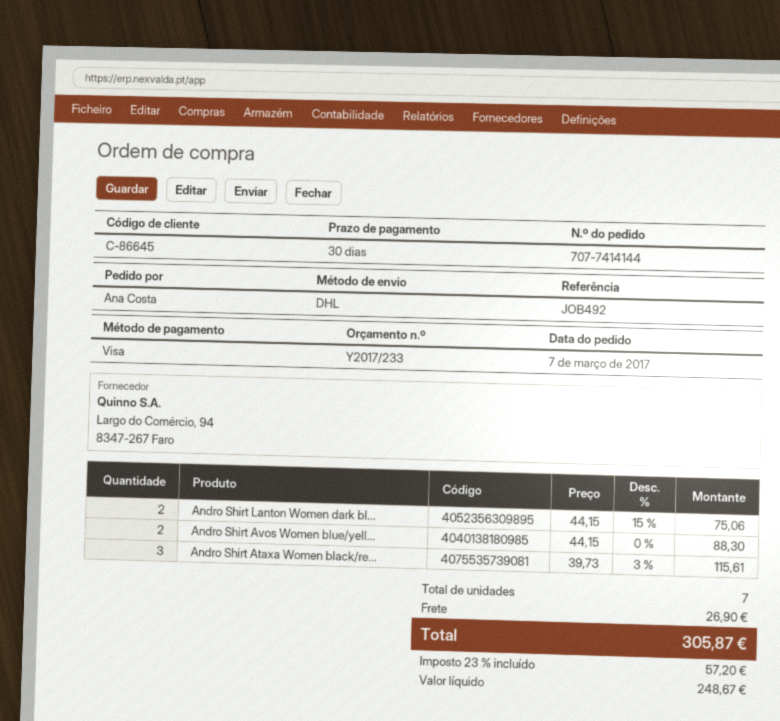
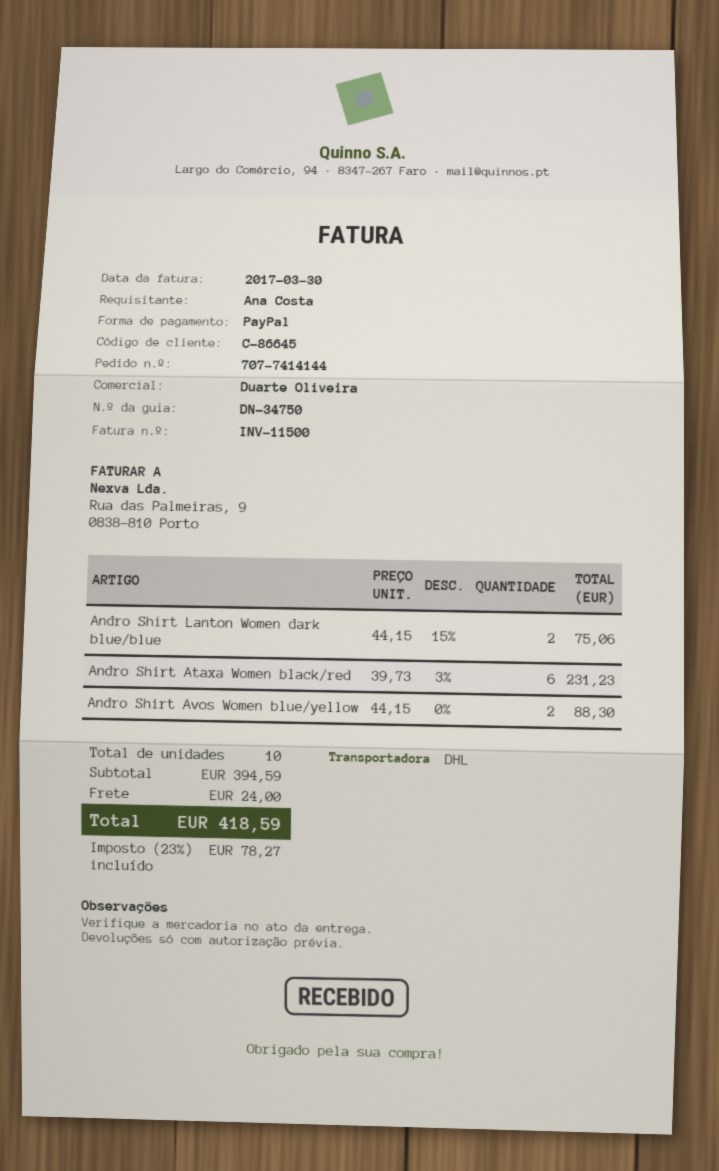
payment method: Visa -> PayPal
Andro Shirt Ataxa Women black/re...: 3 x 39.73 - 3% = 115.61 -> 6 x 39.73 - 3% = 231.23
total quantity: 7 -> 10
shipping: 26.90 -> 24.00
tax: 23% = 57.20 -> 23% = 78.27
total: 305.87 -> 418.59

